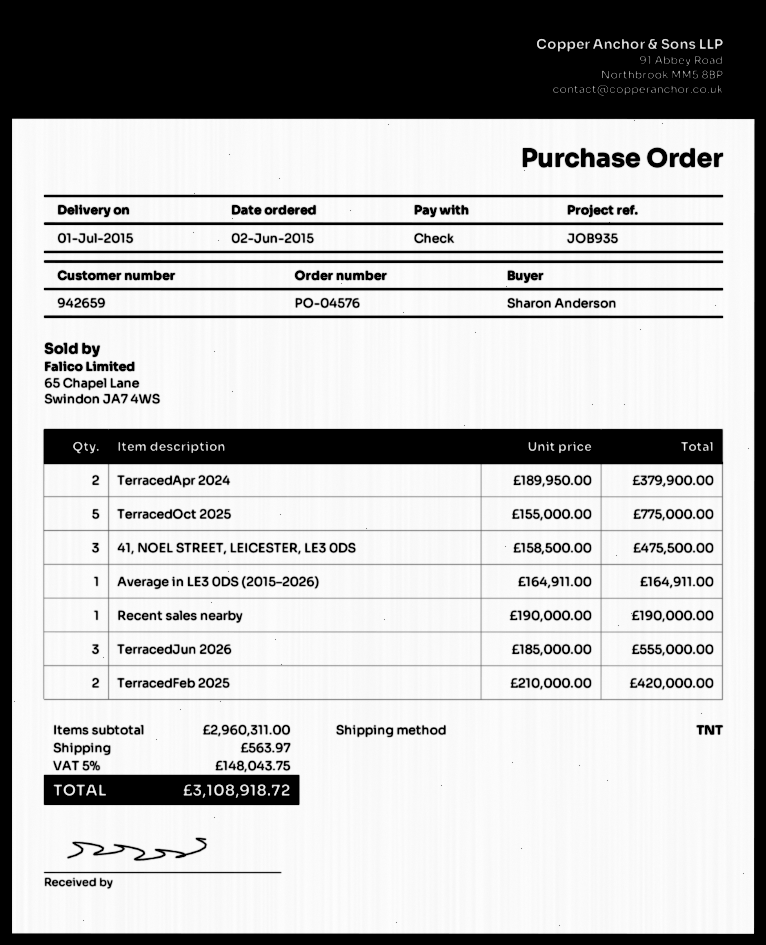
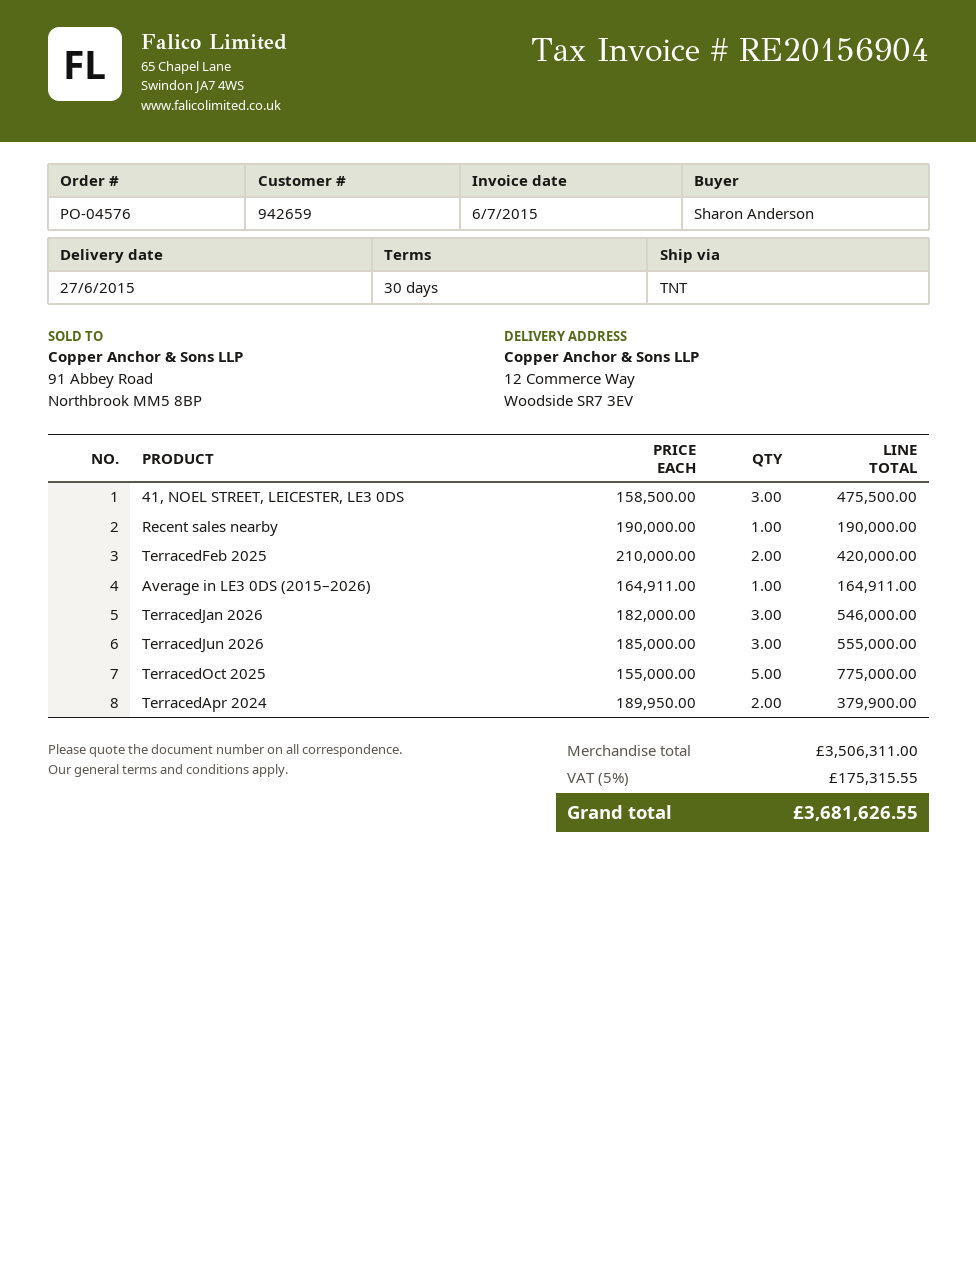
delivery date: 2015-07-01 -> 2015-06-27
TerracedJan 2026: none -> 3 x 182000.00 = 546000.00
subtotal: 2960311.00 -> 3506311.00
shipping: 563.97 -> none
tax: 5% = 148043.75 -> 5% = 175315.55
total: 3108918.72 -> 3681626.55

